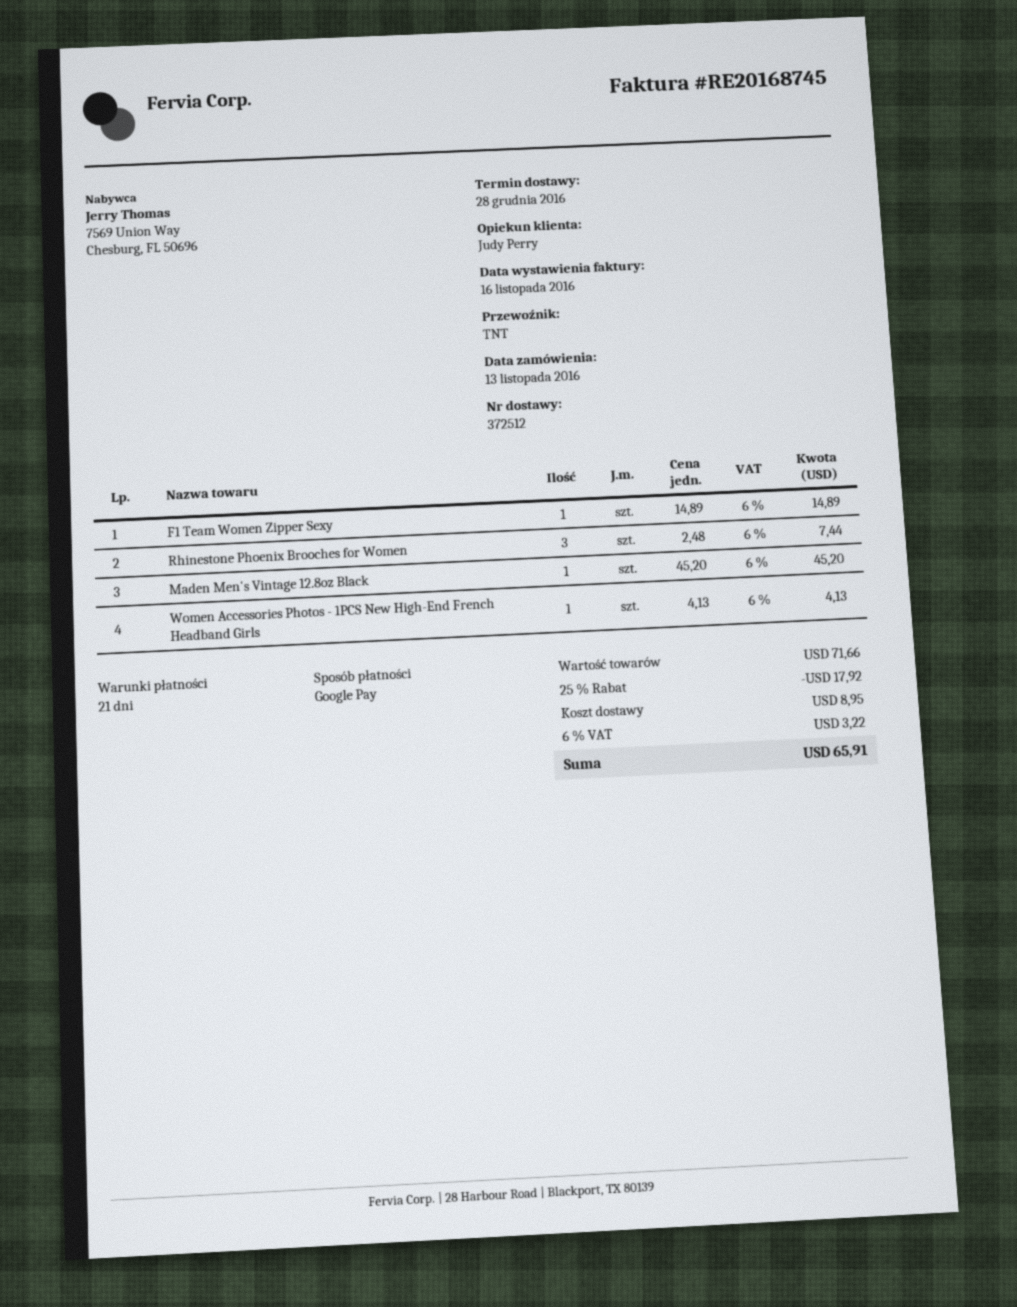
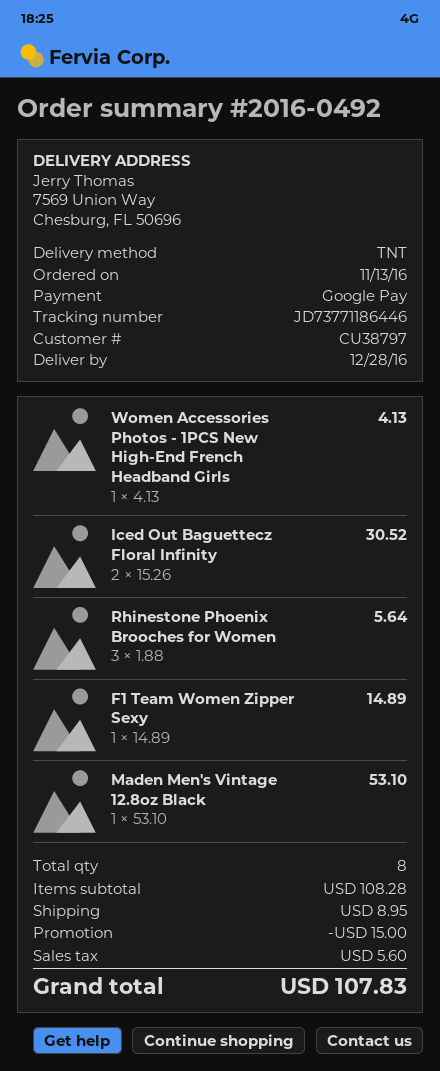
Rhinestone Phoenix Brooches for Women: 3 x 2.48 = 7.44 -> 3 x 1.88 = 5.64
Maden Men's Vintage 12.8oz Black: 1 x 45.20 = 45.20 -> 1 x 53.10 = 53.10
Iced Out Baguettecz Floral Infinity: none -> 2 x 15.26 = 30.52
subtotal: 71.66 -> 108.28
discount: 17.92 -> 15.00
tax: 3.22 -> 5.60
total: 65.91 -> 107.83

